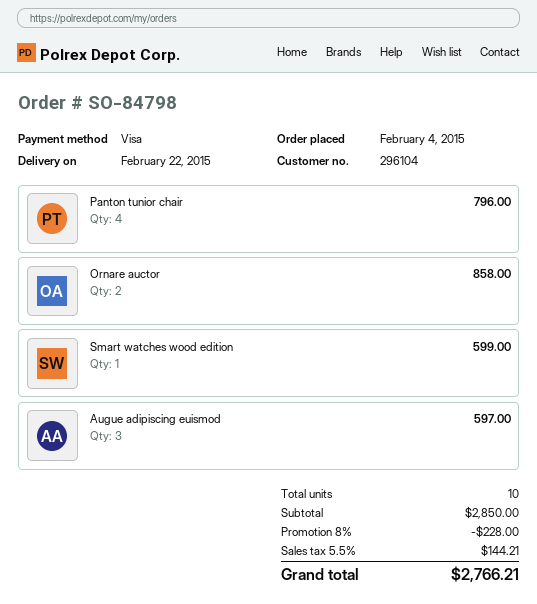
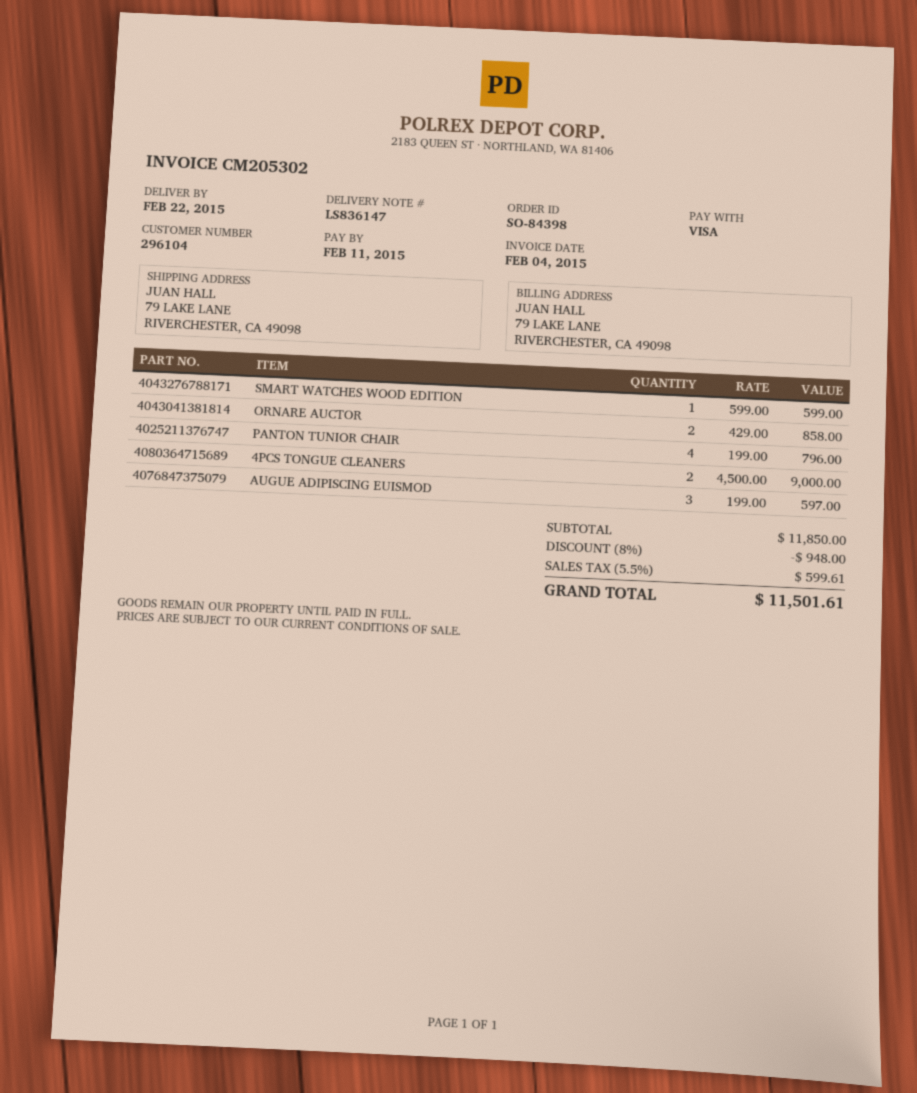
order number: SO-84798 -> SO-84398
4PCS TONGUE CLEANERS: none -> 2 for 9000.00
subtotal: 2850.00 -> 11850.00
discount: 8% = 228.00 -> 8% = 948.00
tax: 5.5% = 144.21 -> 5.5% = 599.61
total: 2766.21 -> 11501.61

